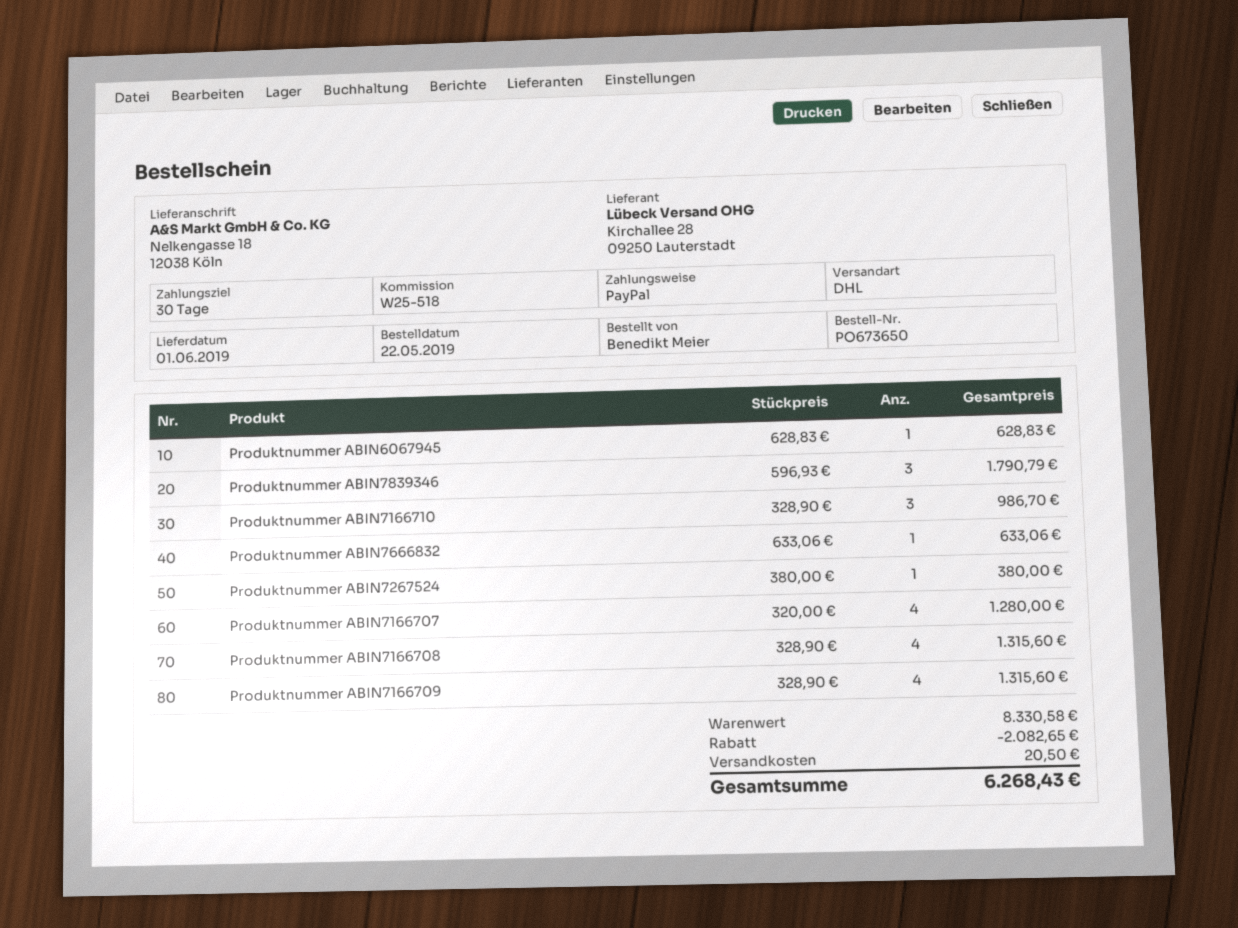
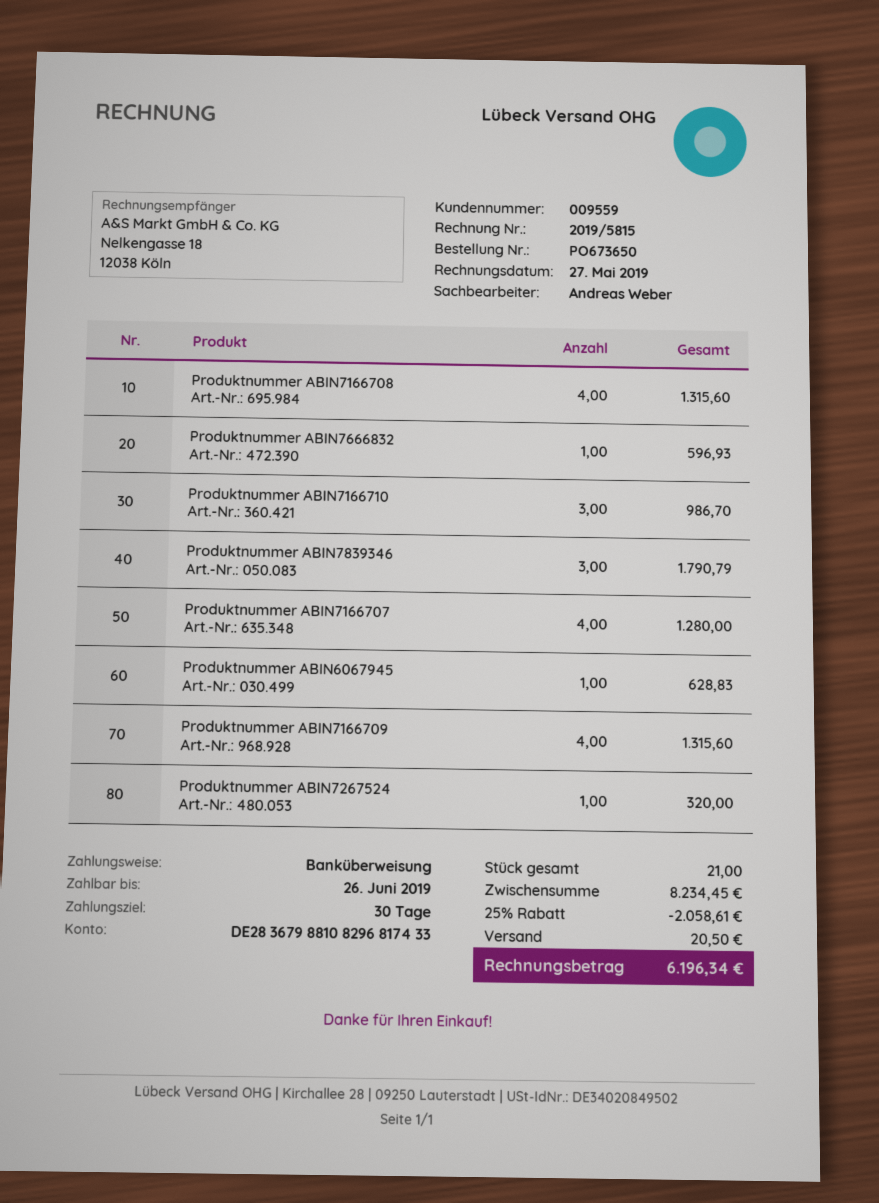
payment method: PayPal -> bank transfer
Produktnummer ABIN7666832: 1 for 633.06 -> 1 for 596.93
Produktnummer ABIN7267524: 1 for 380.00 -> 1 for 320.00
subtotal: 8330.58 -> 8234.45
discount: 2082.65 -> 2058.61
total: 6268.43 -> 6196.34

